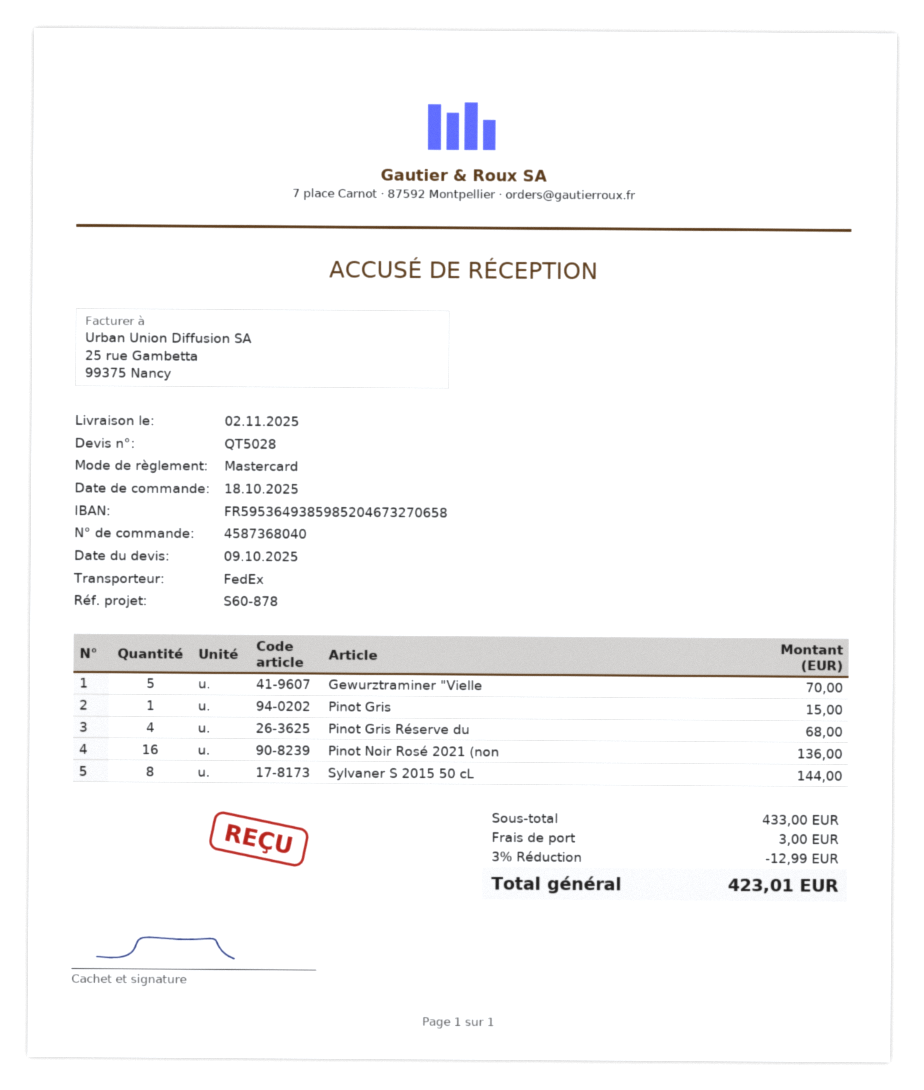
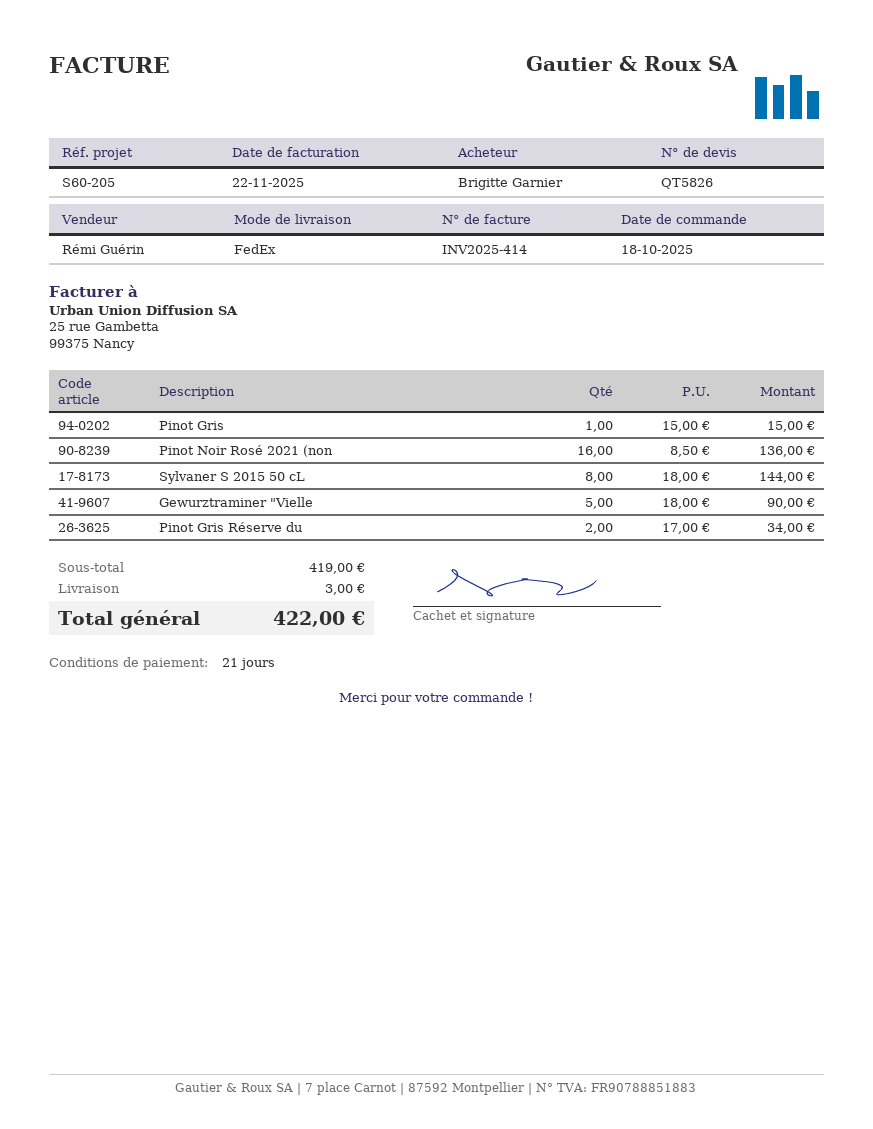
quote number: QT5028 -> QT5826
reference: S60-878 -> S60-205
Gewurztraminer "Vielle: 5 for 70.00 -> 5 for 90.00
Pinot Gris Réserve du: 4 for 68.00 -> 2 for 34.00
subtotal: 433.00 -> 419.00
discount: 3% = 12.99 -> none
total: 423.01 -> 422.00

